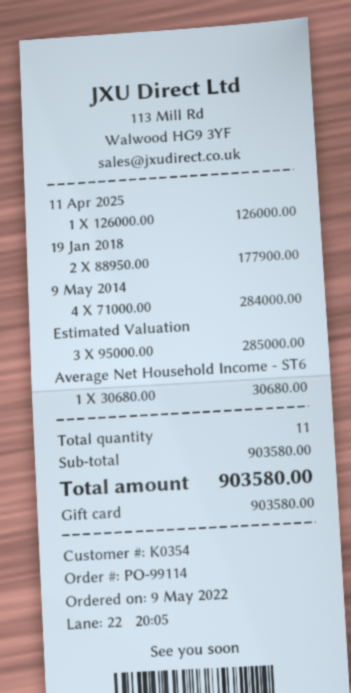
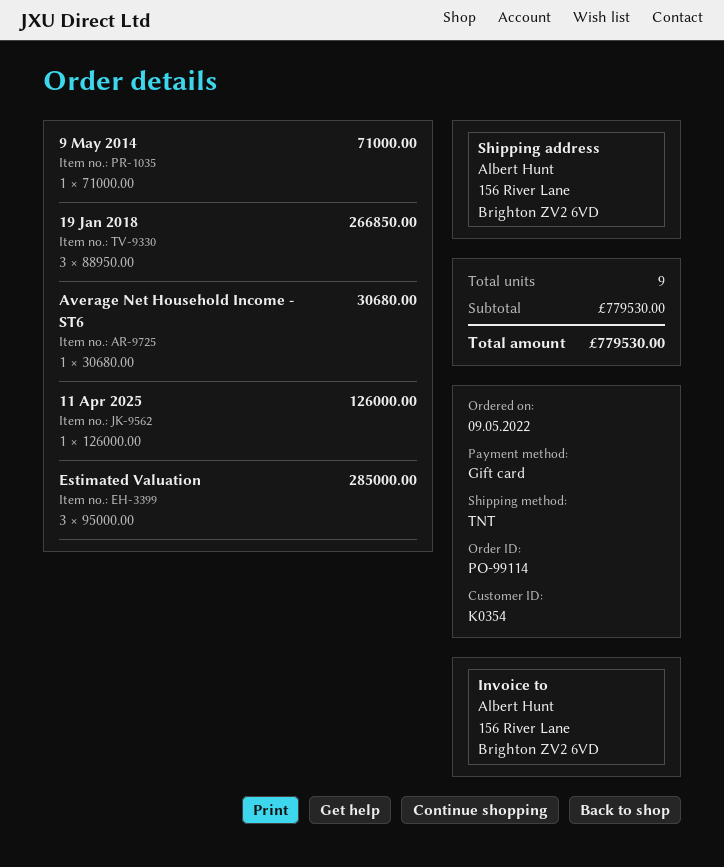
19 Jan 2018: 2 x 88950.00 = 177900.00 -> 3 x 88950.00 = 266850.00
9 May 2014: 4 x 71000.00 = 284000.00 -> 1 x 71000.00 = 71000.00
total quantity: 11 -> 9
subtotal: 903580.00 -> 779530.00
total: 903580.00 -> 779530.00

